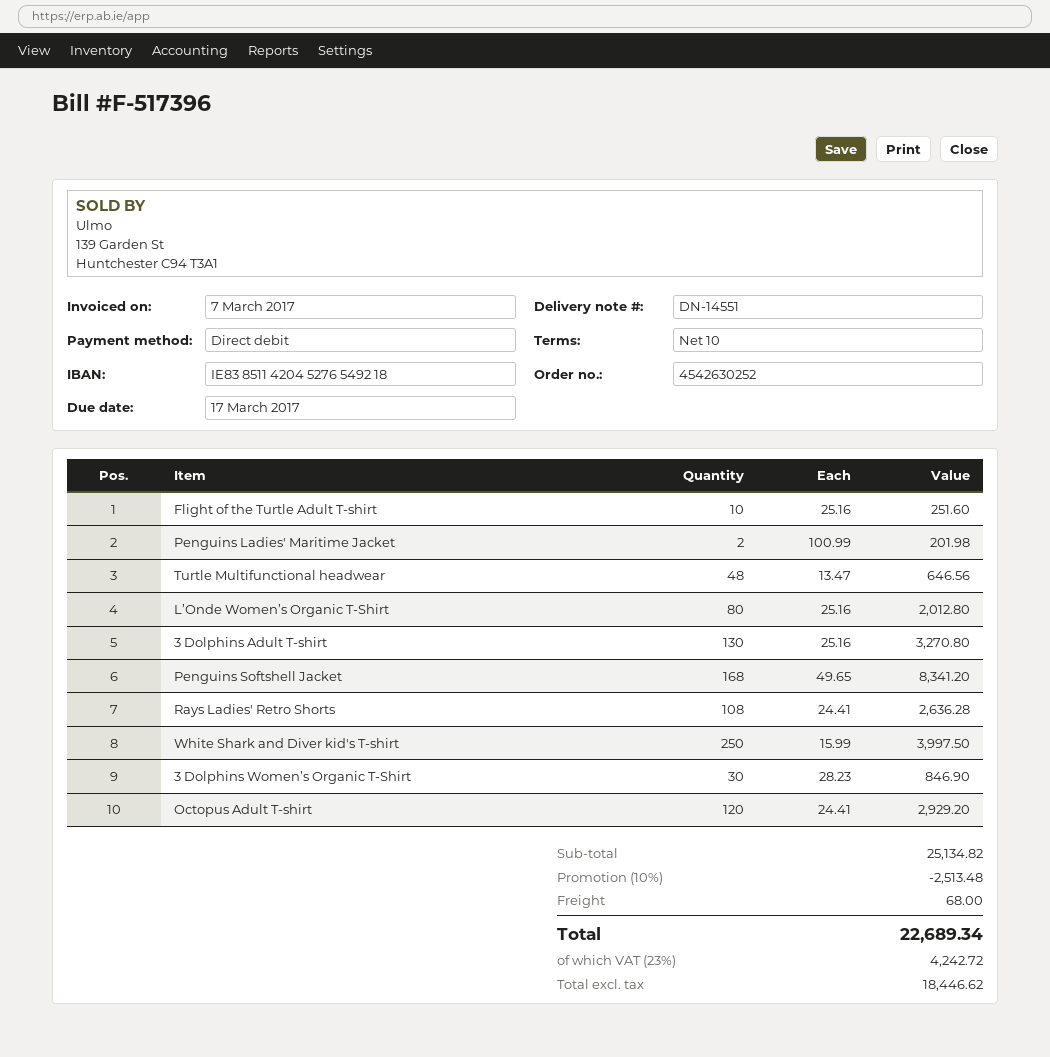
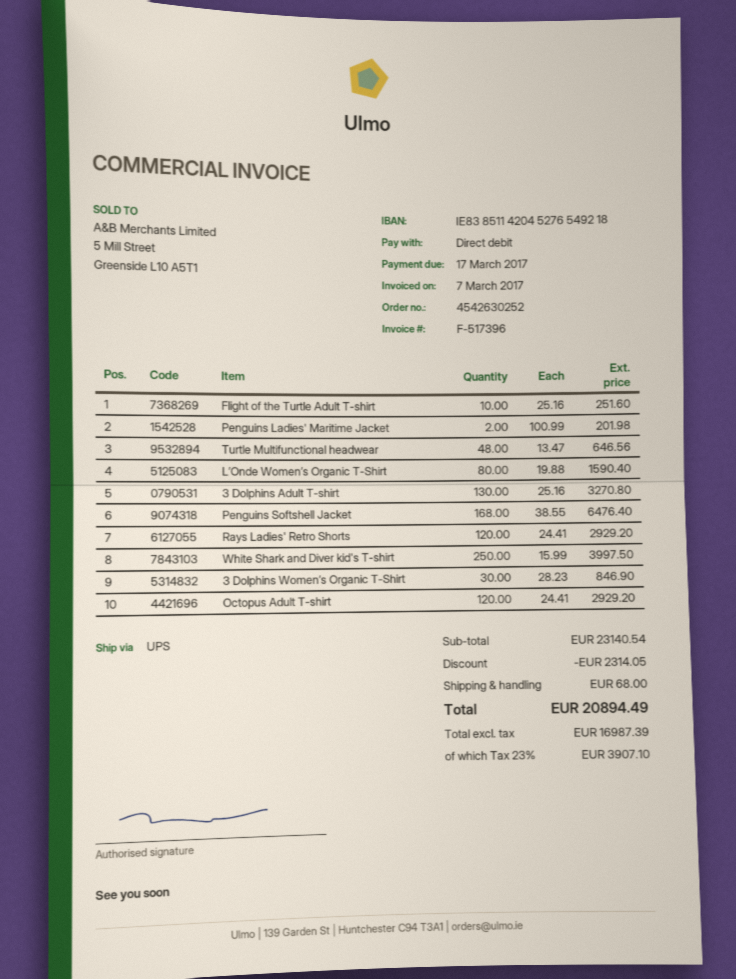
L’Onde Women’s Organic T-Shirt: 80 x 25.16 = 2012.80 -> 80 x 19.88 = 1590.40
Penguins Softshell Jacket: 168 x 49.65 = 8341.20 -> 168 x 38.55 = 6476.40
Rays Ladies' Retro Shorts: 108 x 24.41 = 2636.28 -> 120 x 24.41 = 2929.20
subtotal: 25134.82 -> 23140.54
discount: 2513.48 -> 2314.05
net: 18446.62 -> 16987.39
tax: 23% = 4242.72 -> 23% = 3907.10
total: 22689.34 -> 20894.49

